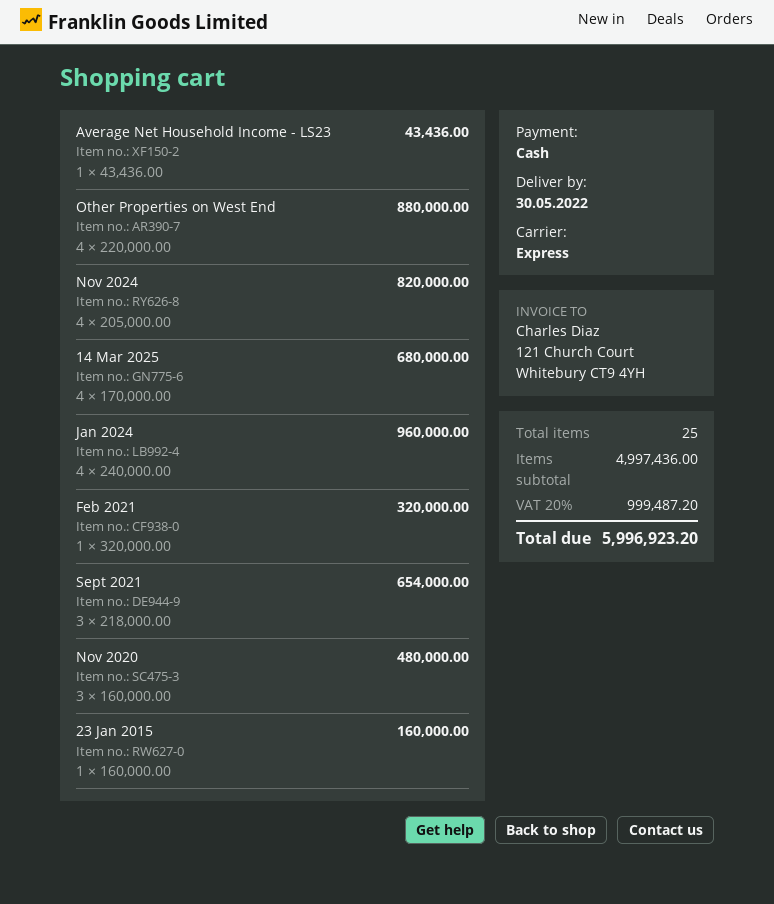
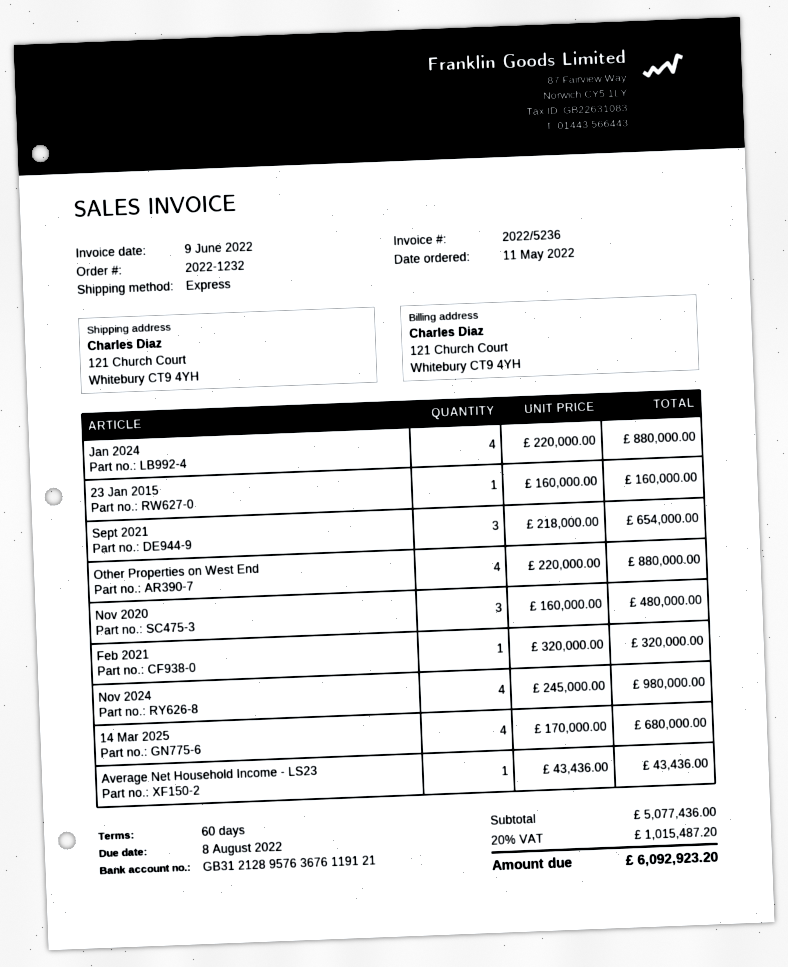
Nov 2024: 4 x 205000.00 = 820000.00 -> 4 x 245000.00 = 980000.00
Jan 2024: 4 x 240000.00 = 960000.00 -> 4 x 220000.00 = 880000.00
subtotal: 4997436.00 -> 5077436.00
tax: 20% = 999487.20 -> 20% = 1015487.20
total: 5996923.20 -> 6092923.20

